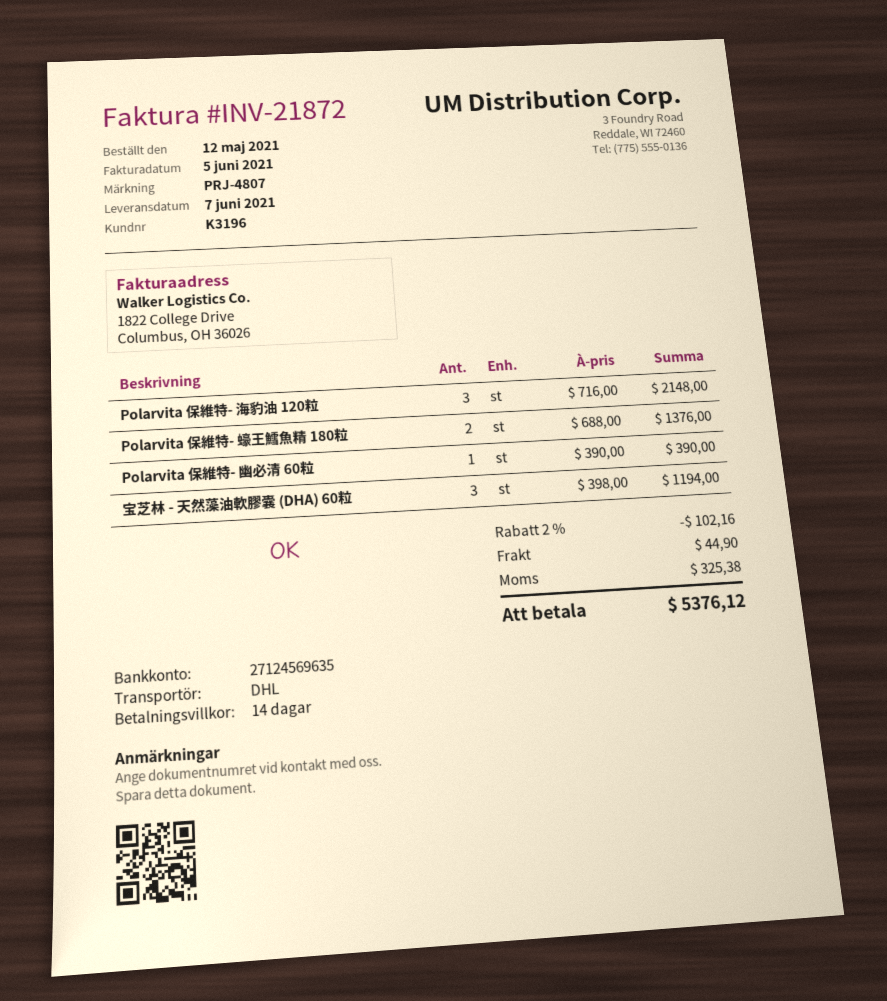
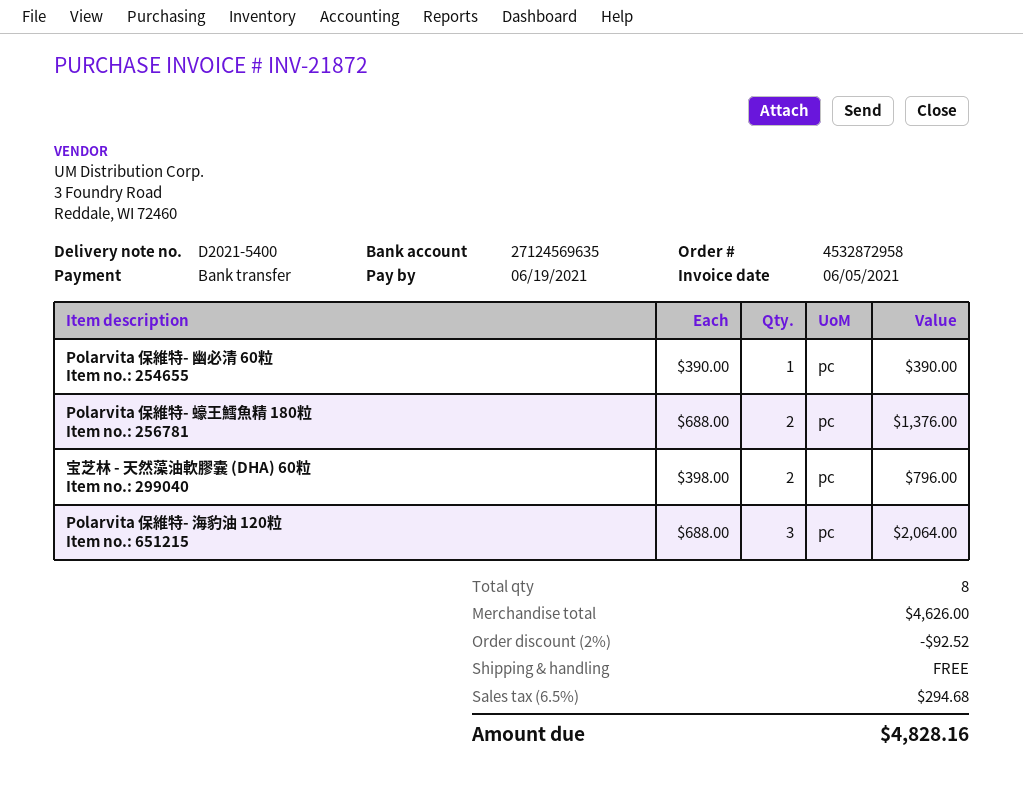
Polarvita 保維特- 海豹油 120粒: 3 x 716.00 = 2148.00 -> 3 x 688.00 = 2064.00
宝芝林 - 天然藻油軟膠囊 (DHA) 60粒: 3 x 398.00 = 1194.00 -> 2 x 398.00 = 796.00
discount: 2% = 102.16 -> 2% = 92.52
shipping: 44.90 -> 0.00
tax: 325.38 -> 294.68
total: 5376.12 -> 4828.16

